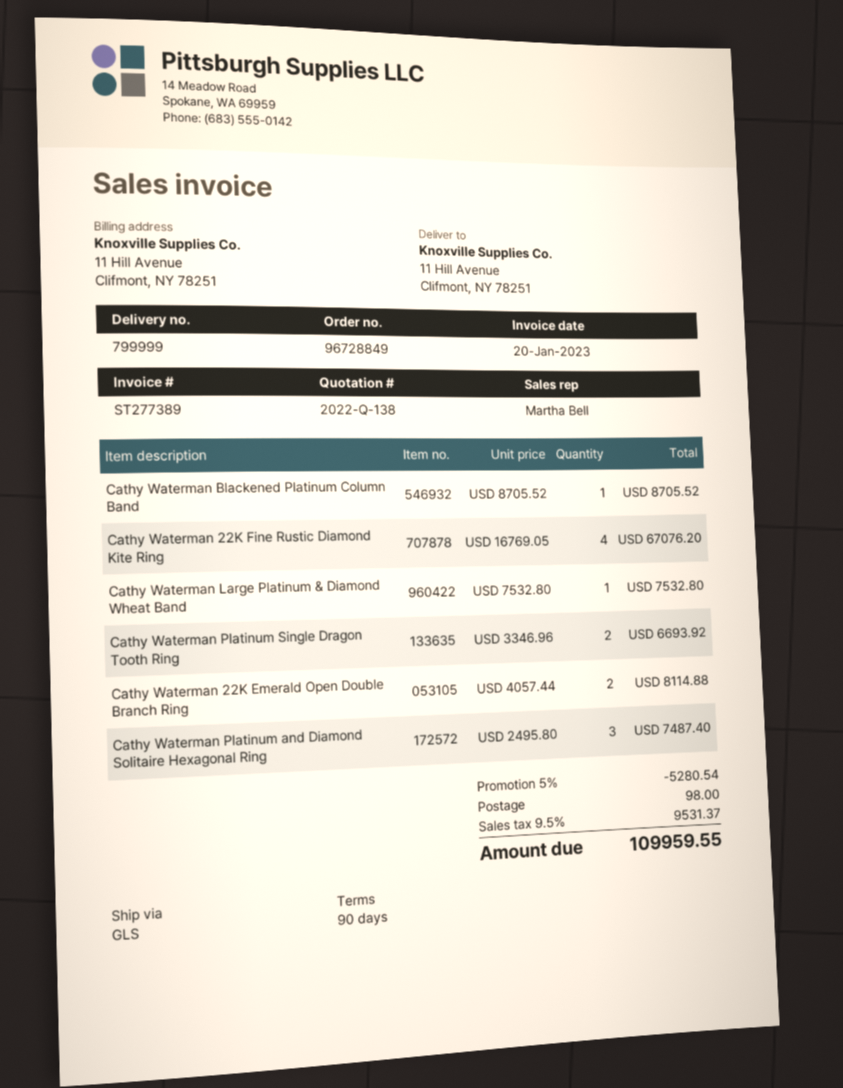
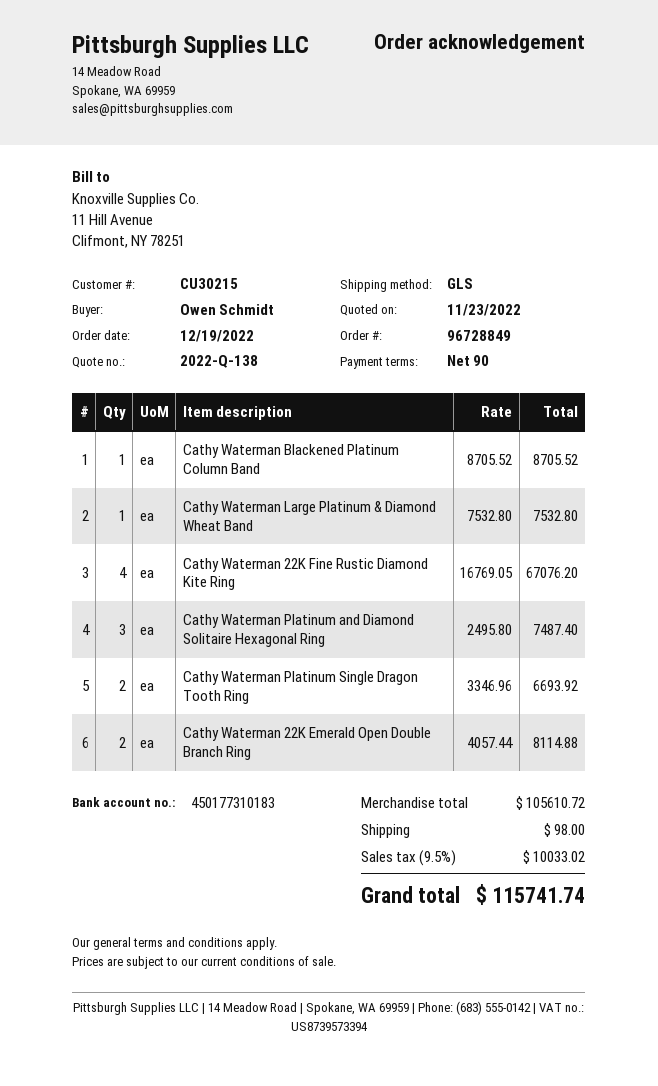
discount: 5% = 5280.54 -> none
tax: 9.5% = 9531.37 -> 9.5% = 10033.02
total: 109959.55 -> 115741.74

